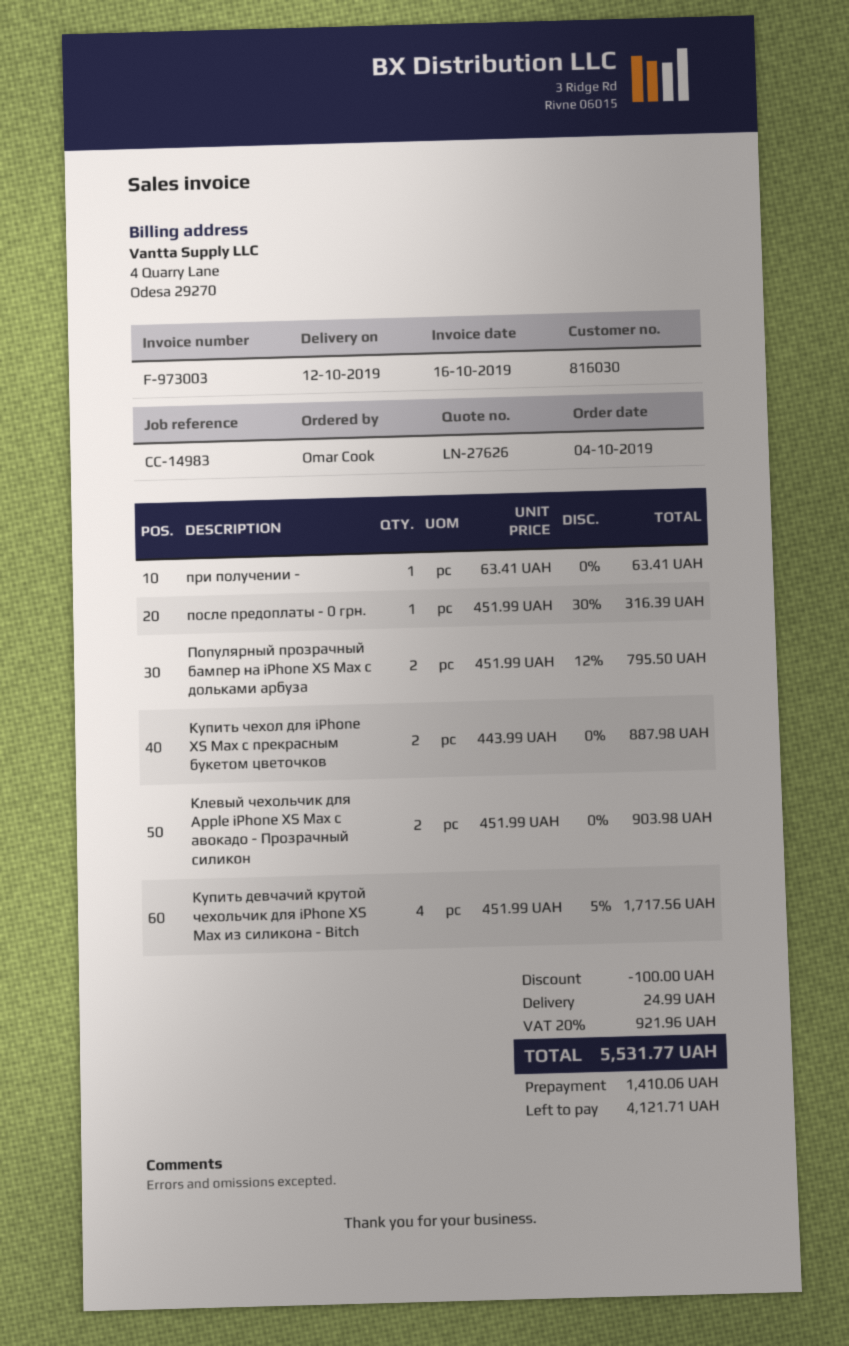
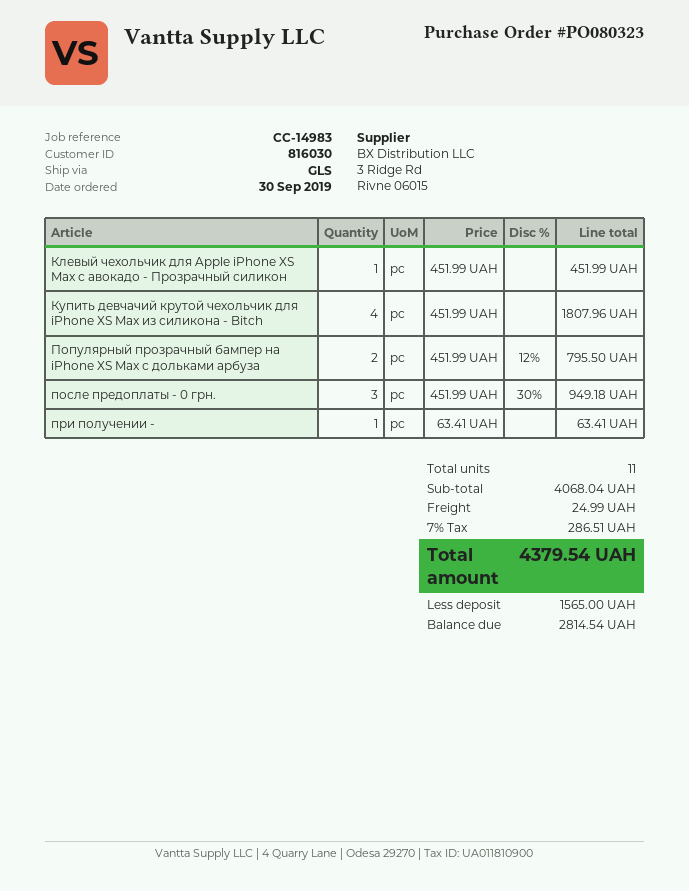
order date: 2019-10-04 -> 2019-09-30
после предоплаты - 0 грн.: 1 x 451.99 - 30% = 316.39 -> 3 x 451.99 - 30% = 949.18
Купить чехол для iPhone XS Max с прекрасным букетом цветочков: 2 x 443.99 = 887.98 -> none
Клевый чехольчик для Apple iPhone XS Max с авокадо - Прозрачный силикон: 2 x 451.99 = 903.98 -> 1 x 451.99 = 451.99
Купить девчачий крутой чехольчик для iPhone XS Max из силикона - Bitch: 4 x 451.99 - 5% = 1717.56 -> 4 x 451.99 = 1807.96
discount: 100.00 -> none
tax: 20% = 921.96 -> 7% = 286.51
total: 5531.77 -> 4379.54
deposit: 1410.06 -> 1565.00
balance: 4121.71 -> 2814.54

